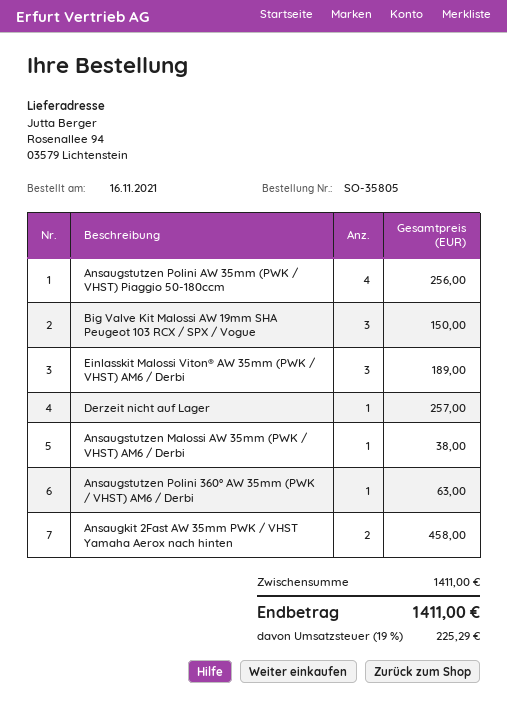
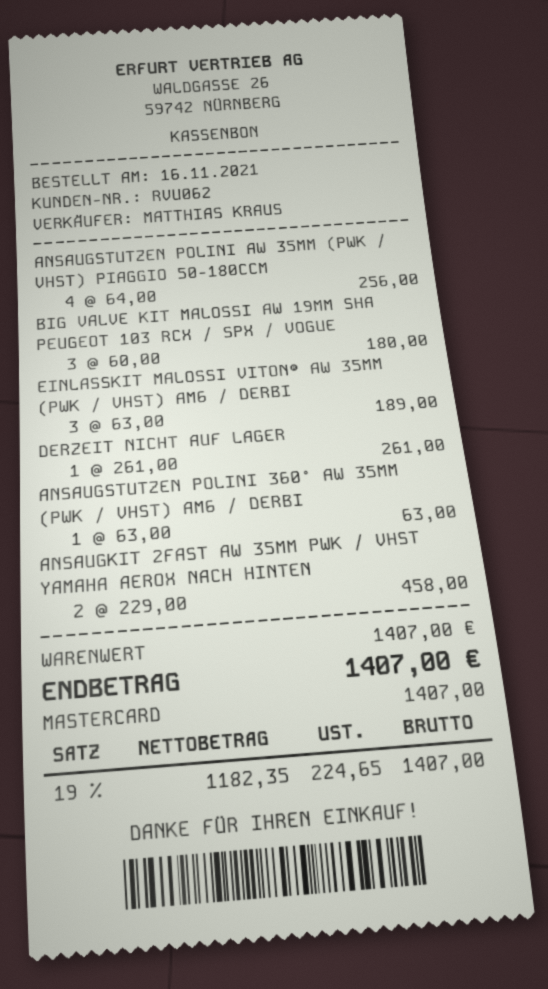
Big Valve Kit Malossi AW 19mm SHA Peugeot 103 RCX / SPX / Vogue: 3 for 150.00 -> 3 for 180.00
Derzeit nicht auf Lager: 1 for 257.00 -> 1 for 261.00
Ansaugstutzen Malossi AW 35mm (PWK / VHST) AM6 / Derbi: 1 for 38.00 -> none
subtotal: 1411.00 -> 1407.00
tax: 19% = 225.29 -> 19% = 224.65
total: 1411.00 -> 1407.00

